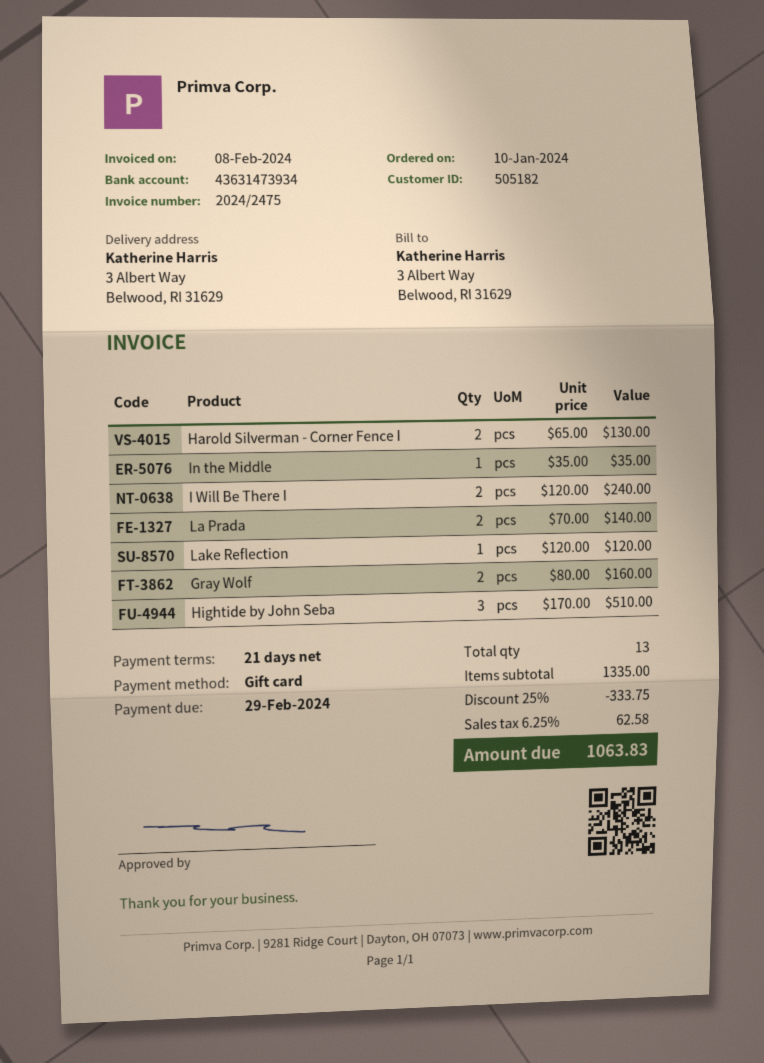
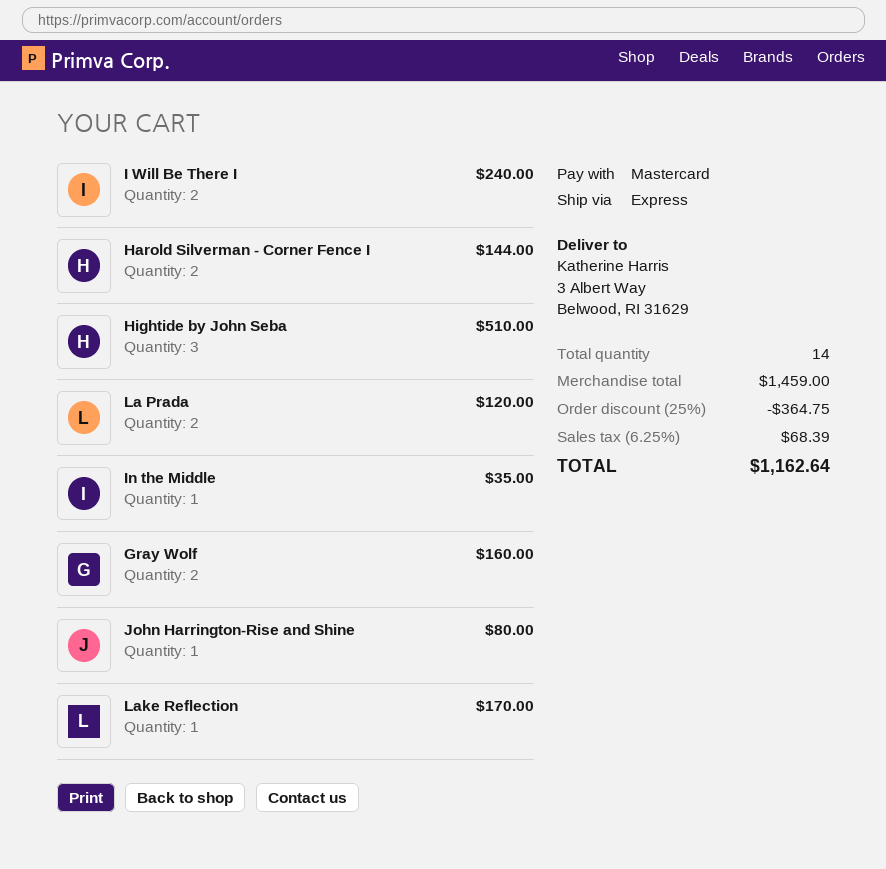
payment method: gift card -> Mastercard
Harold Silverman - Corner Fence I: 2 for 130.00 -> 2 for 144.00
La Prada: 2 for 140.00 -> 2 for 120.00
Lake Reflection: 1 for 120.00 -> 1 for 170.00
John Harrington-Rise and Shine: none -> 1 for 80.00
total quantity: 13 -> 14
subtotal: 1335.00 -> 1459.00
discount: 25% = 333.75 -> 25% = 364.75
tax: 6.25% = 62.58 -> 6.25% = 68.39
total: 1063.83 -> 1162.64

